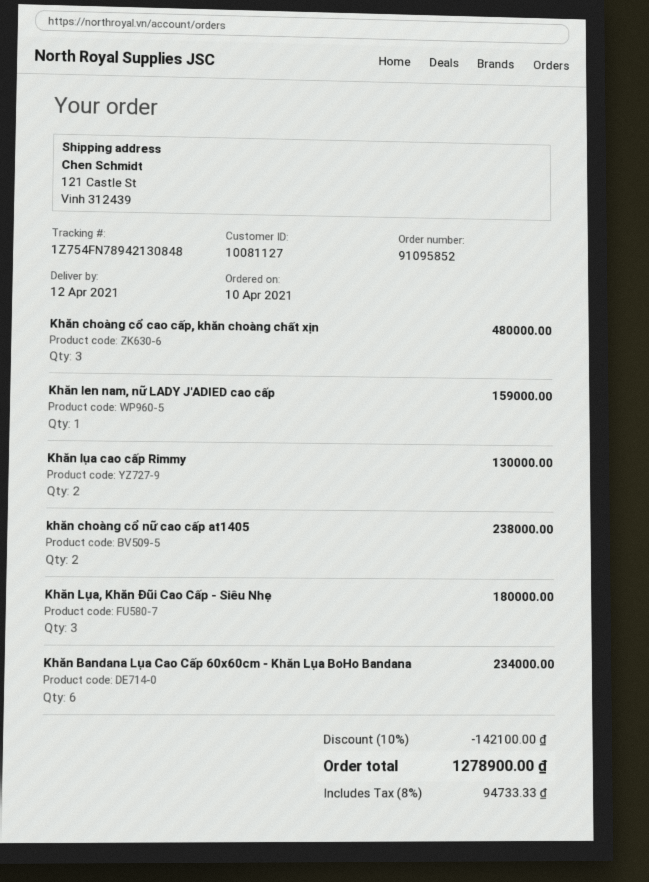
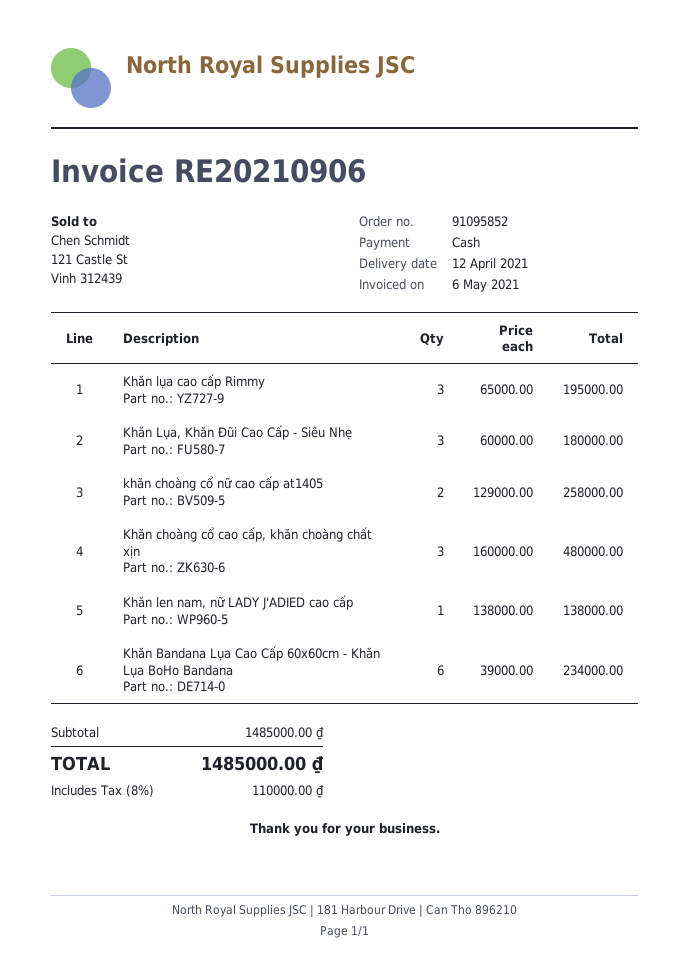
Khăn len nam, nữ LADY J'ADIED cao cấp: 1 for 159000.00 -> 1 for 138000.00
Khăn lụa cao cấp Rimmy: 2 for 130000.00 -> 3 for 195000.00
khăn choàng cổ nữ cao cấp at1405: 2 for 238000.00 -> 2 for 258000.00
discount: 10% = 142100.00 -> none
tax: 8% = 94733.33 -> 8% = 110000.00
total: 1278900.00 -> 1485000.00

